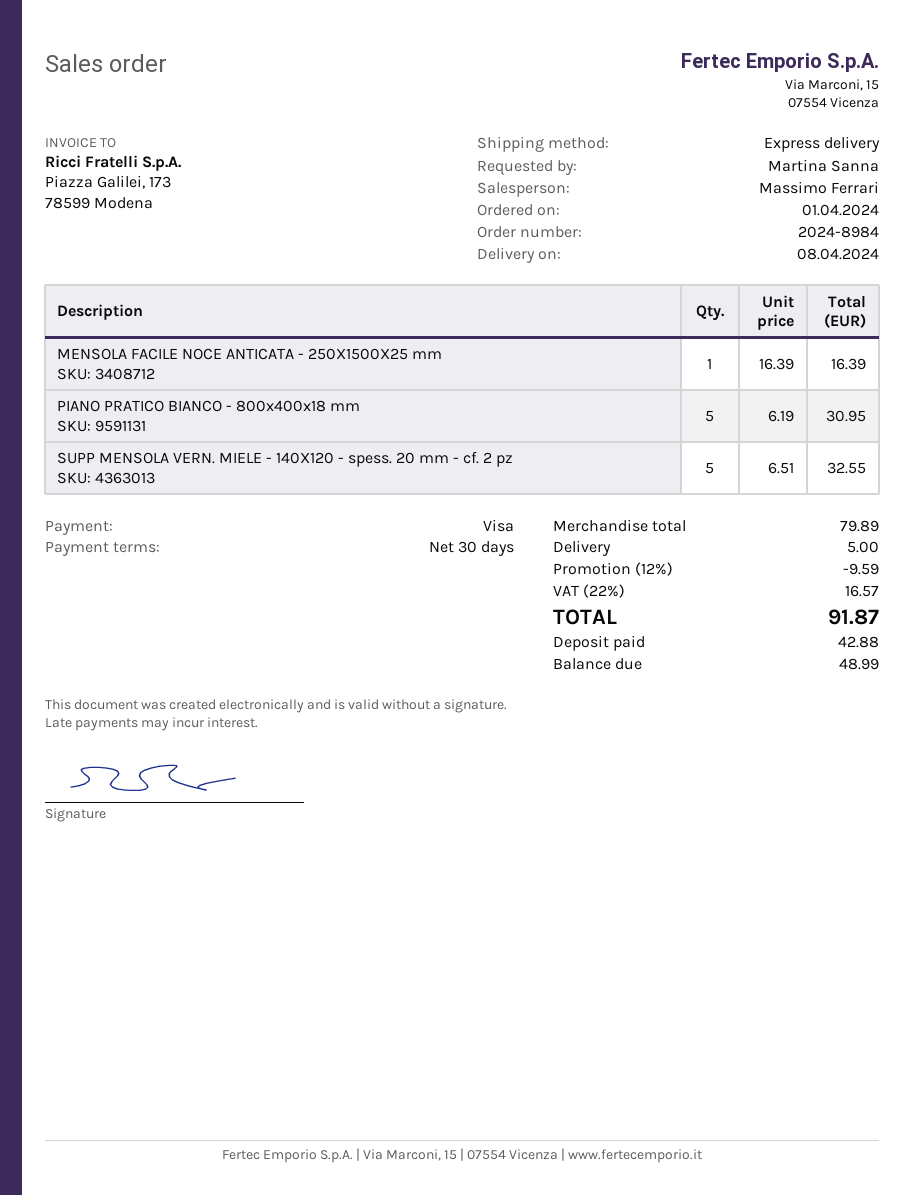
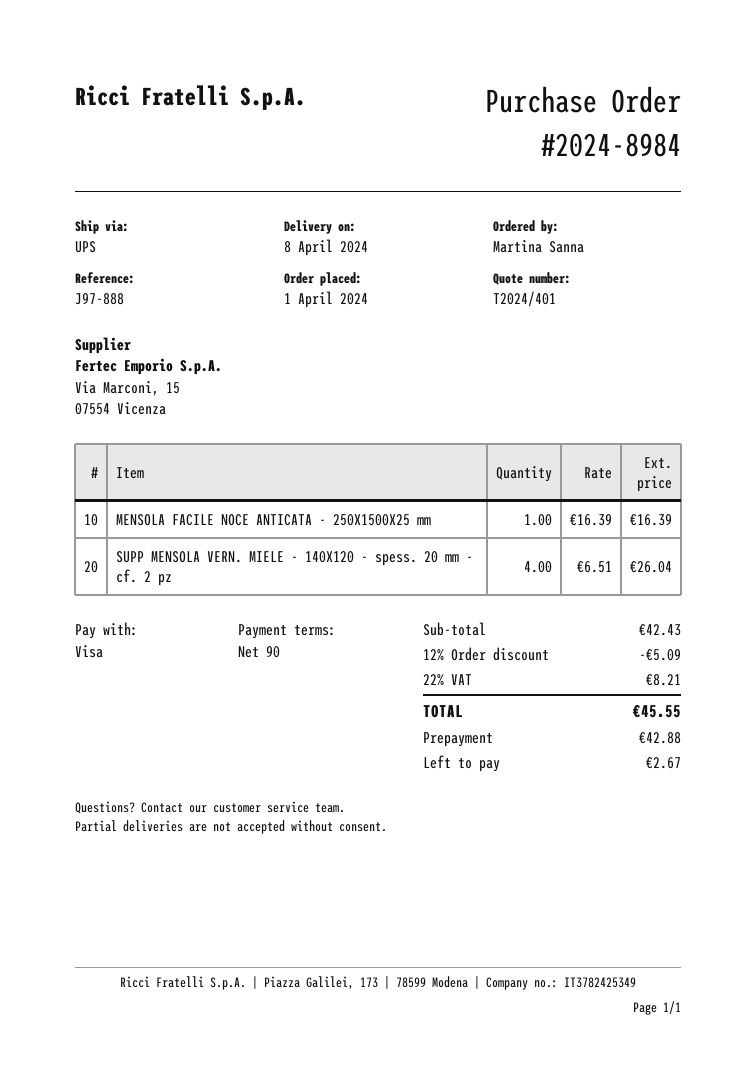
payment terms: 30 days -> 90 days
shipping method: express -> UPS
PIANO PRATICO BIANCO - 800x400x18 mm: 5 x 6.19 = 30.95 -> none
SUPP MENSOLA VERN. MIELE - 140X120 - spess. 20 mm - cf. 2 pz: 5 x 6.51 = 32.55 -> 4 x 6.51 = 26.04
subtotal: 79.89 -> 42.43
discount: 12% = 9.59 -> 12% = 5.09
shipping: 5.00 -> none
tax: 22% = 16.57 -> 22% = 8.21
total: 91.87 -> 45.55
balance: 48.99 -> 2.67

